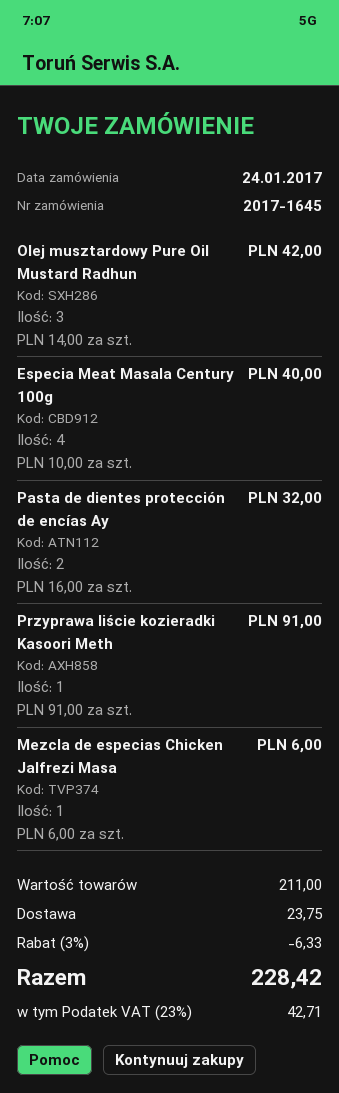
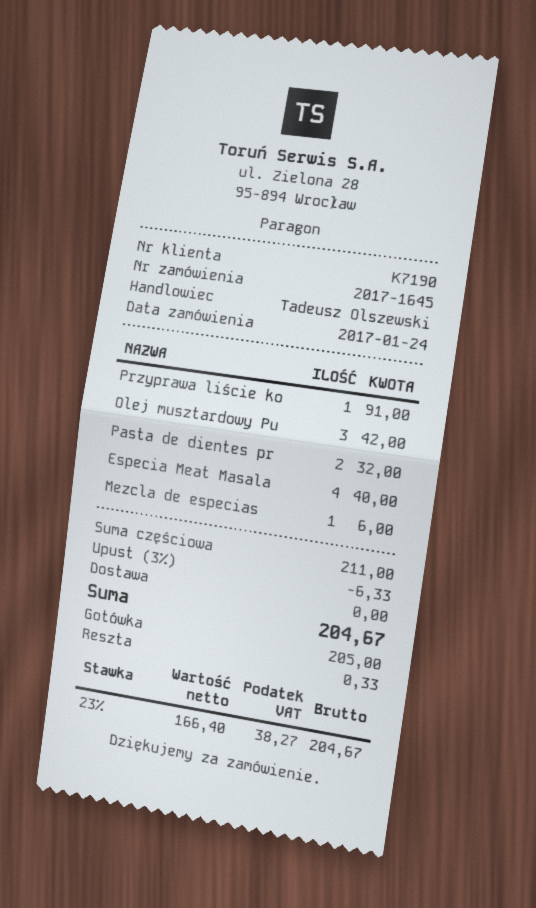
shipping: 23.75 -> 0.00
tax: 23% = 42.71 -> 23% = 38.27
total: 228.42 -> 204.67

